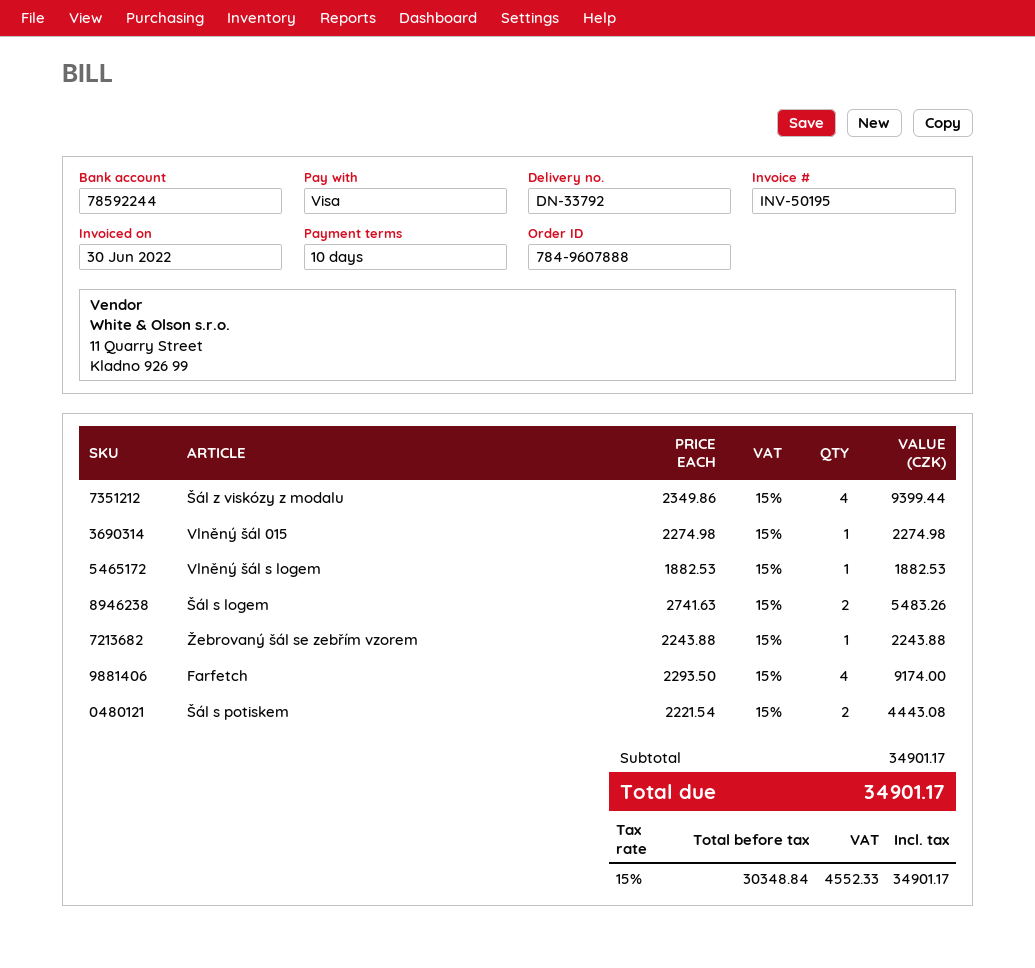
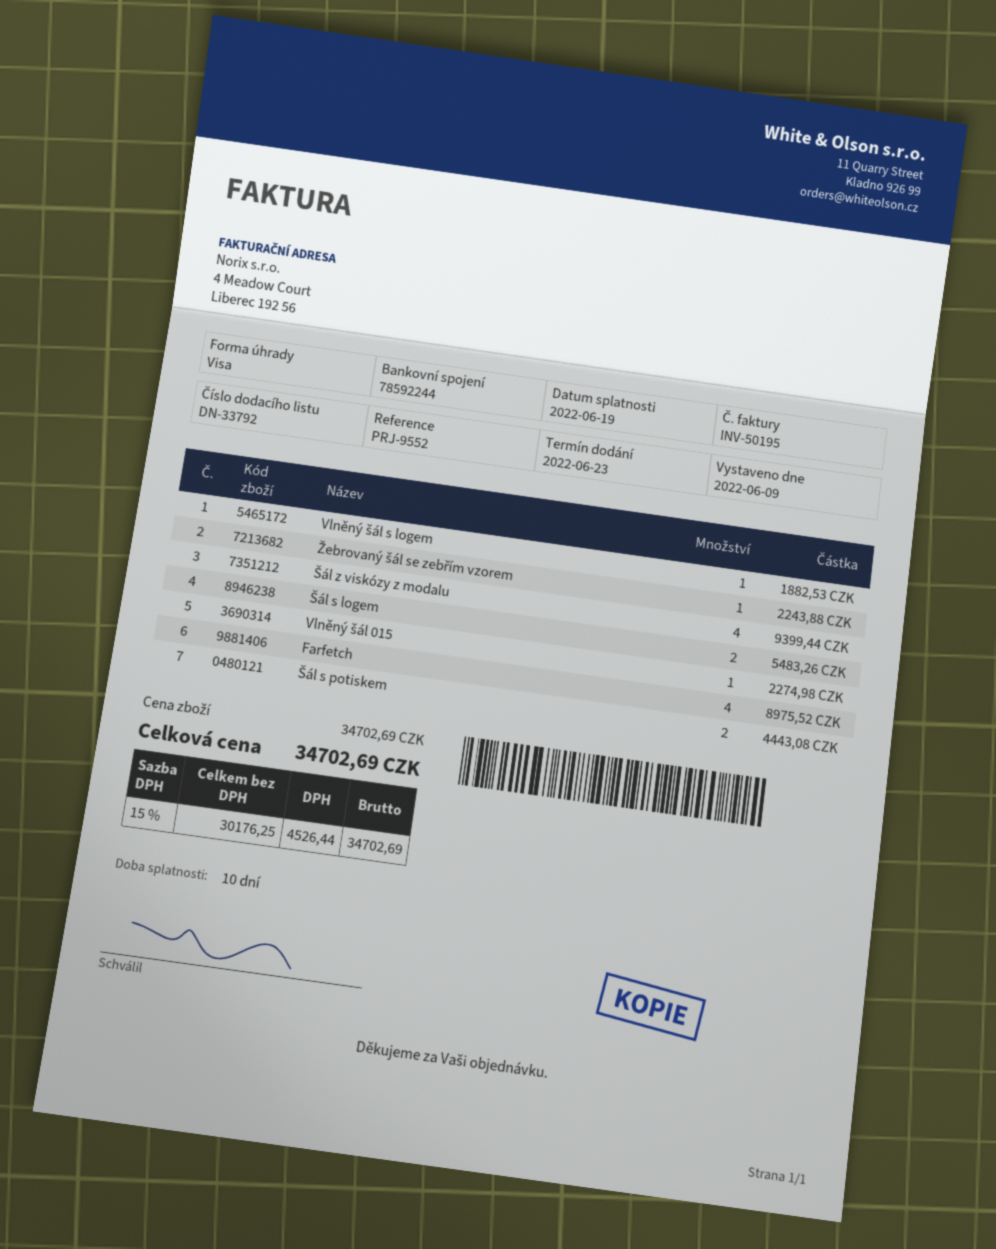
invoice date: 2022-06-30 -> 2022-06-09
Farfetch: 4 for 9174.00 -> 4 for 8975.52
subtotal: 34901.17 -> 34702.69
net: 30348.84 -> 30176.25
tax: 15% = 4552.33 -> 15% = 4526.44
total: 34901.17 -> 34702.69

